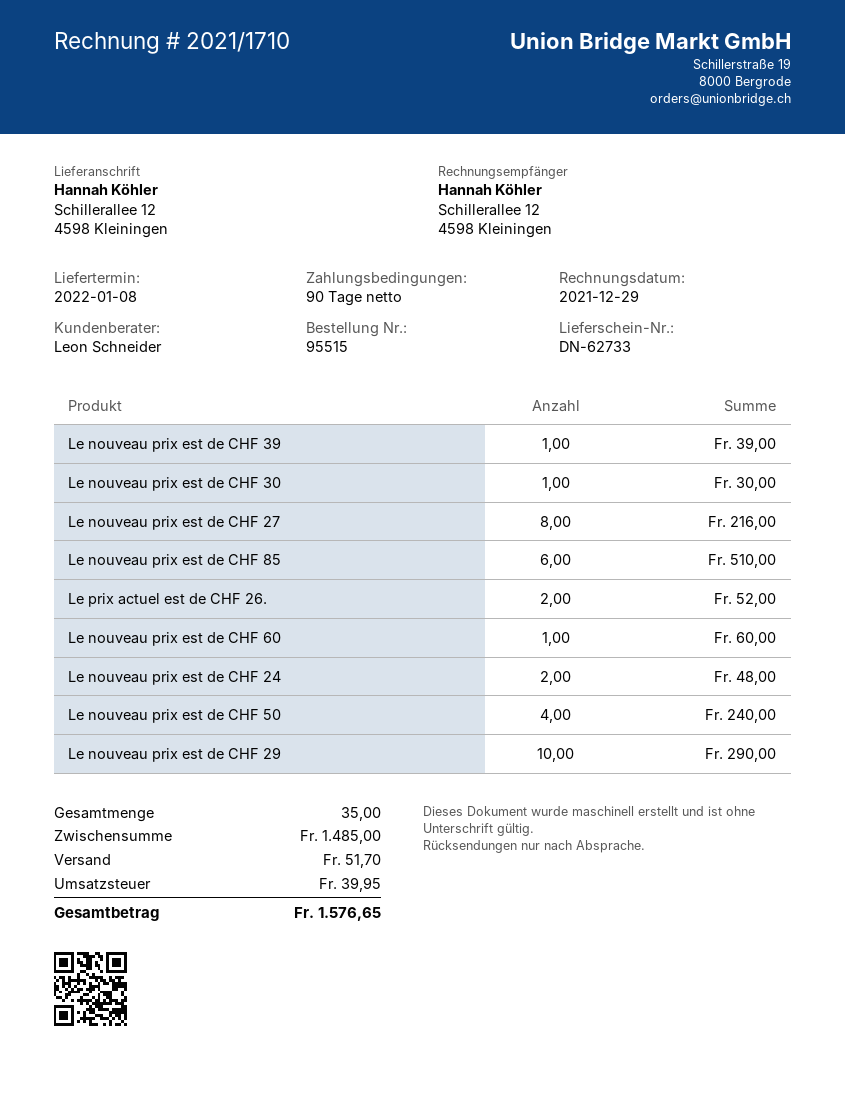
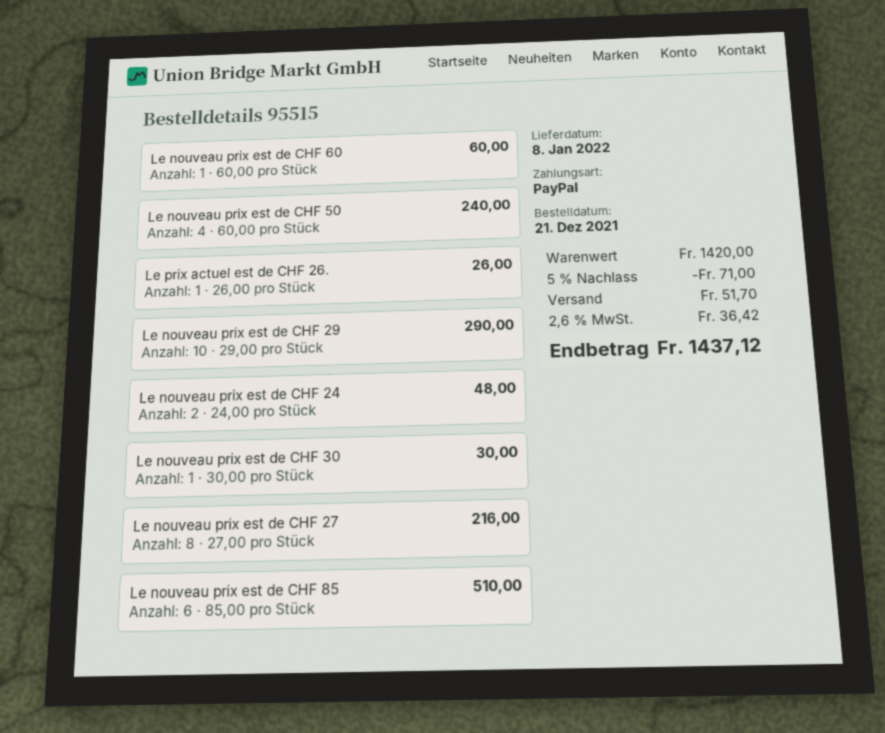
Le nouveau prix est de CHF 39: 1 for 39.00 -> none
Le prix actuel est de CHF 26.: 2 for 52.00 -> 1 for 26.00
subtotal: 1485.00 -> 1420.00
discount: none -> 5% = 71.00
tax: 39.95 -> 36.42
total: 1576.65 -> 1437.12

